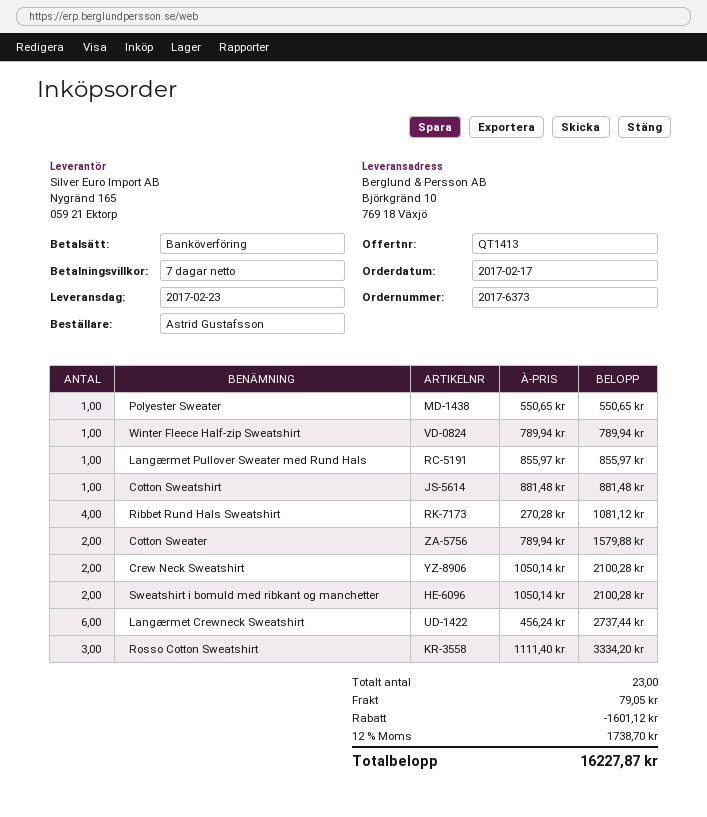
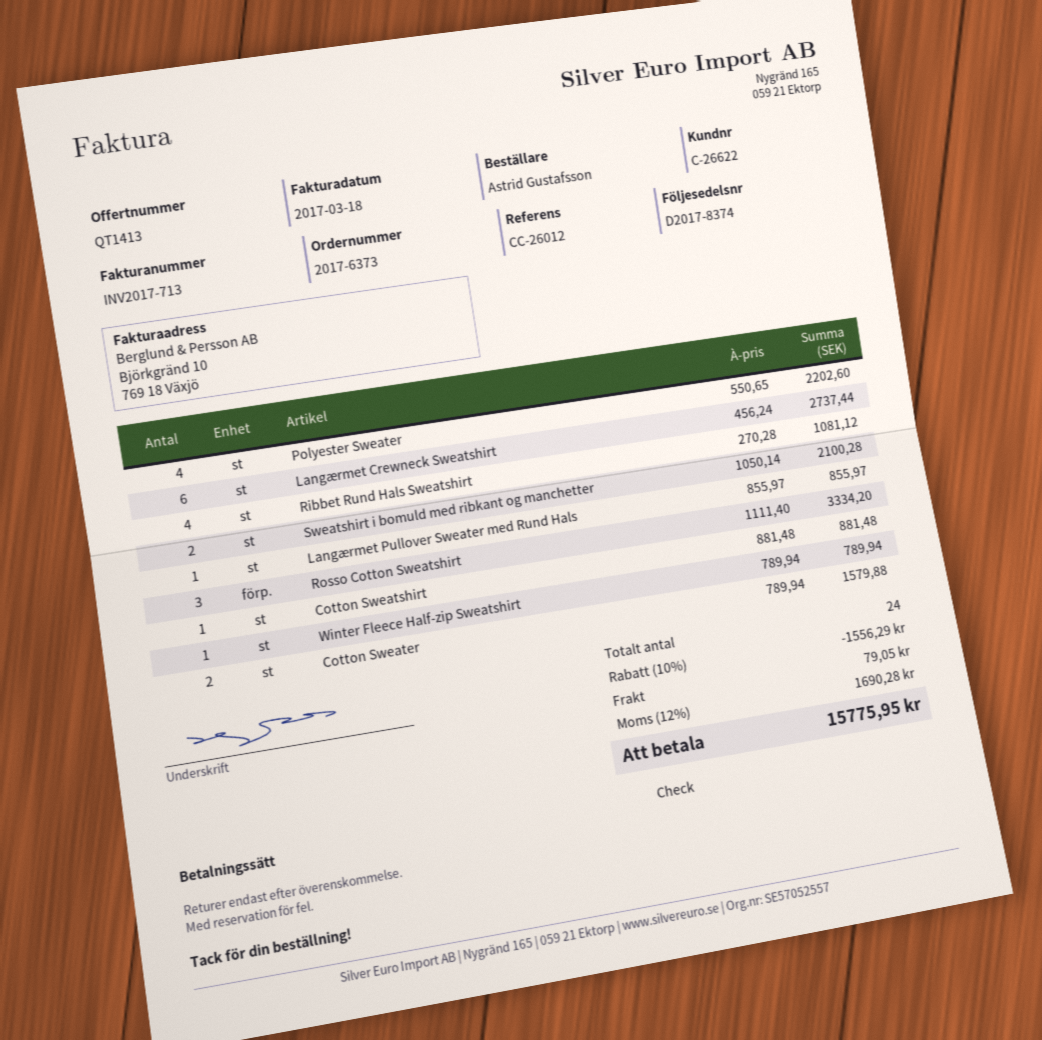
payment method: bank transfer -> cheque
Polyester Sweater: 1 x 550.65 = 550.65 -> 4 x 550.65 = 2202.60
Crew Neck Sweatshirt: 2 x 1050.14 = 2100.28 -> none
total quantity: 23 -> 24
discount: 1601.12 -> 1556.29
tax: 12% = 1738.70 -> 12% = 1690.28
total: 16227.87 -> 15775.95

